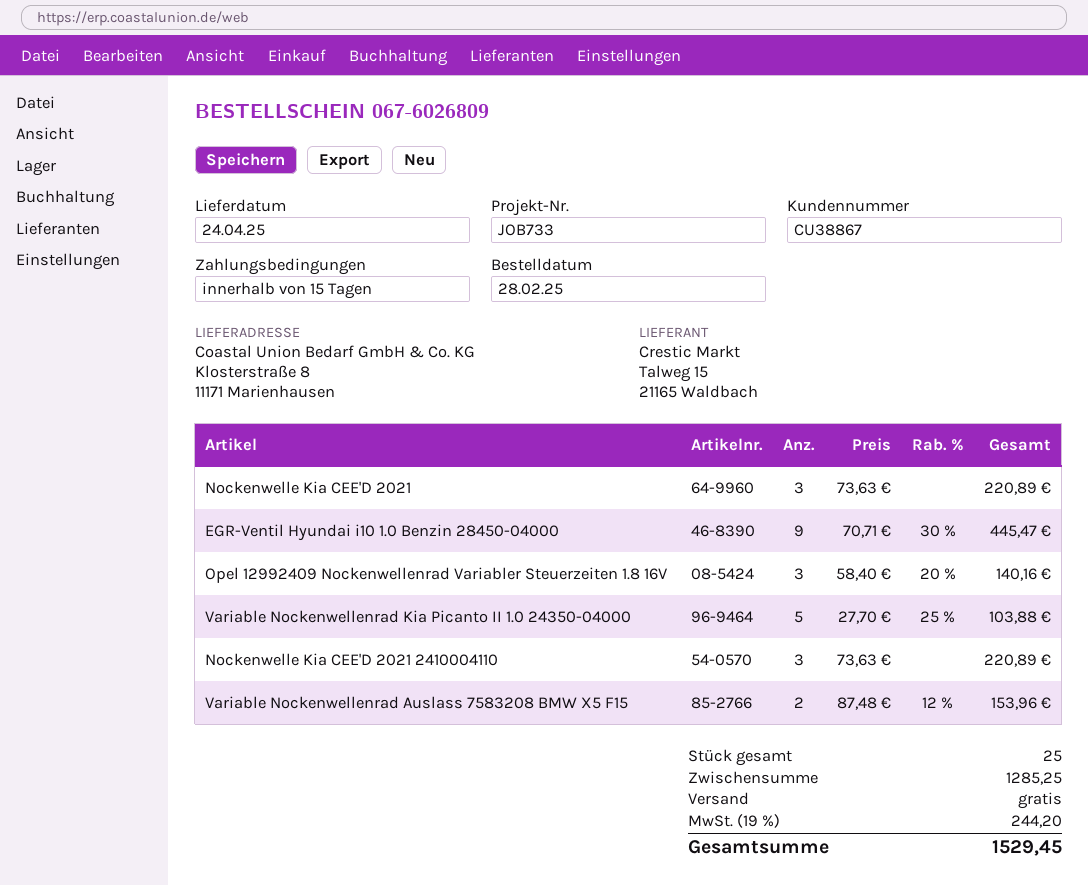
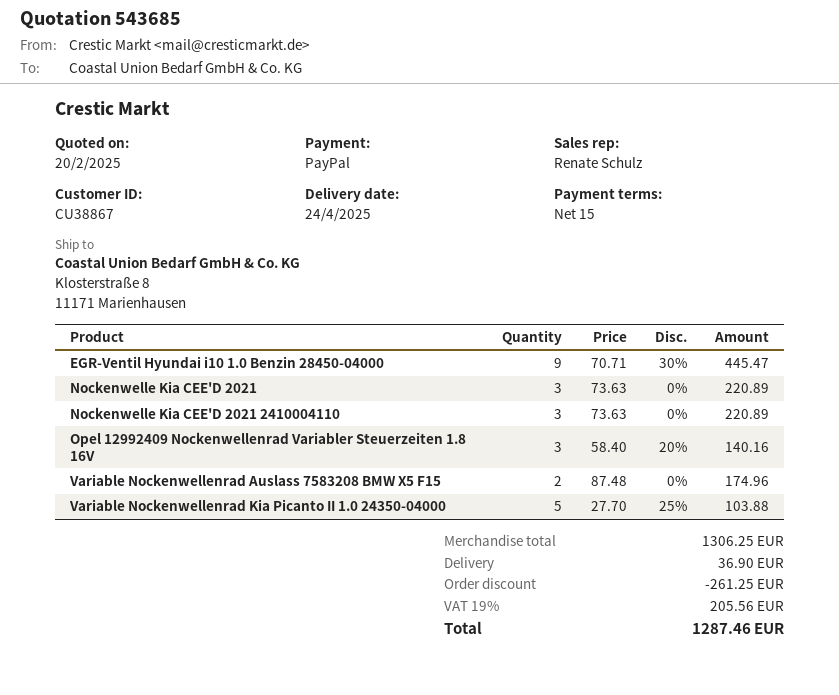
Variable Nockenwellenrad Auslass 7583208 BMW X5 F15: 2 x 87.48 - 12% = 153.96 -> 2 x 87.48 = 174.96
subtotal: 1285.25 -> 1306.25
discount: none -> 261.25
shipping: 0.00 -> 36.90
tax: 19% = 244.20 -> 19% = 205.56
total: 1529.45 -> 1287.46

